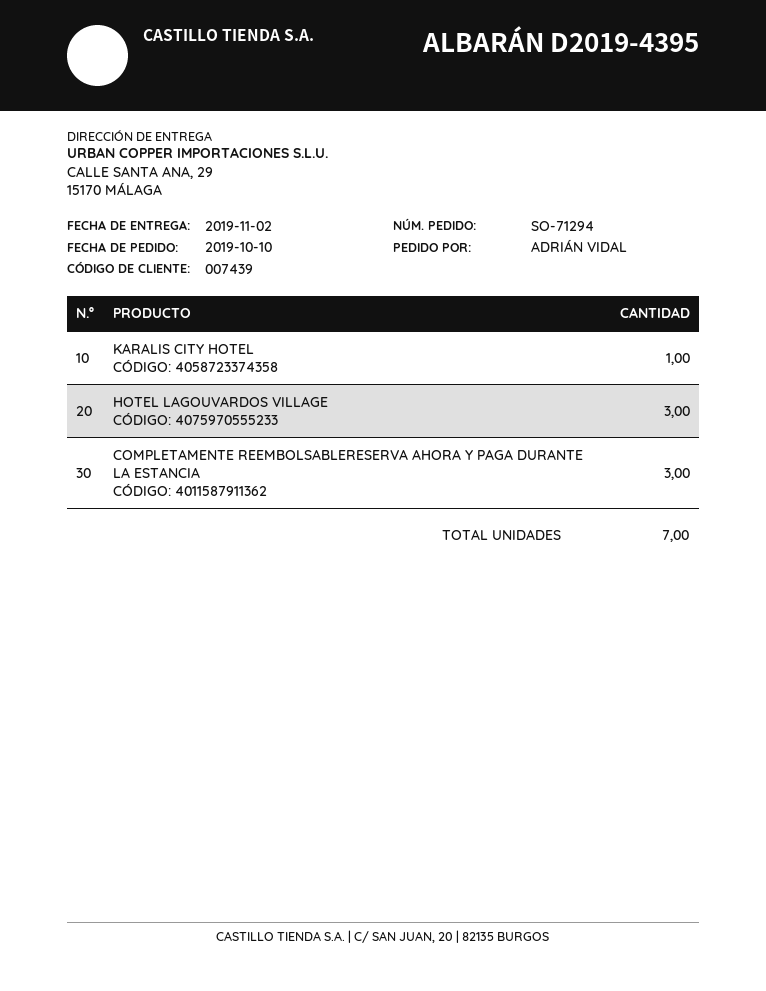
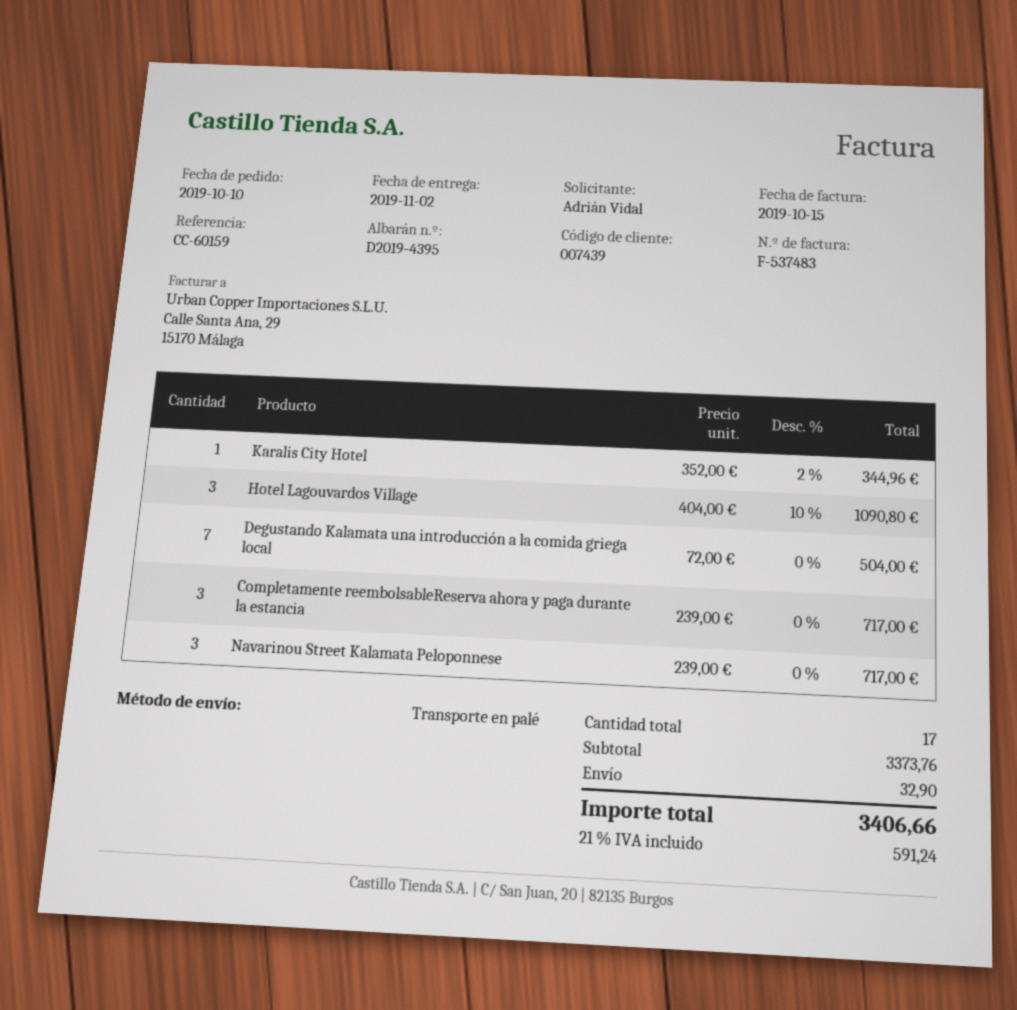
Degustando Kalamata una introducción a la comida griega local: none -> 7
Navarinou Street Kalamata Peloponnese: none -> 3
total quantity: 7 -> 17

